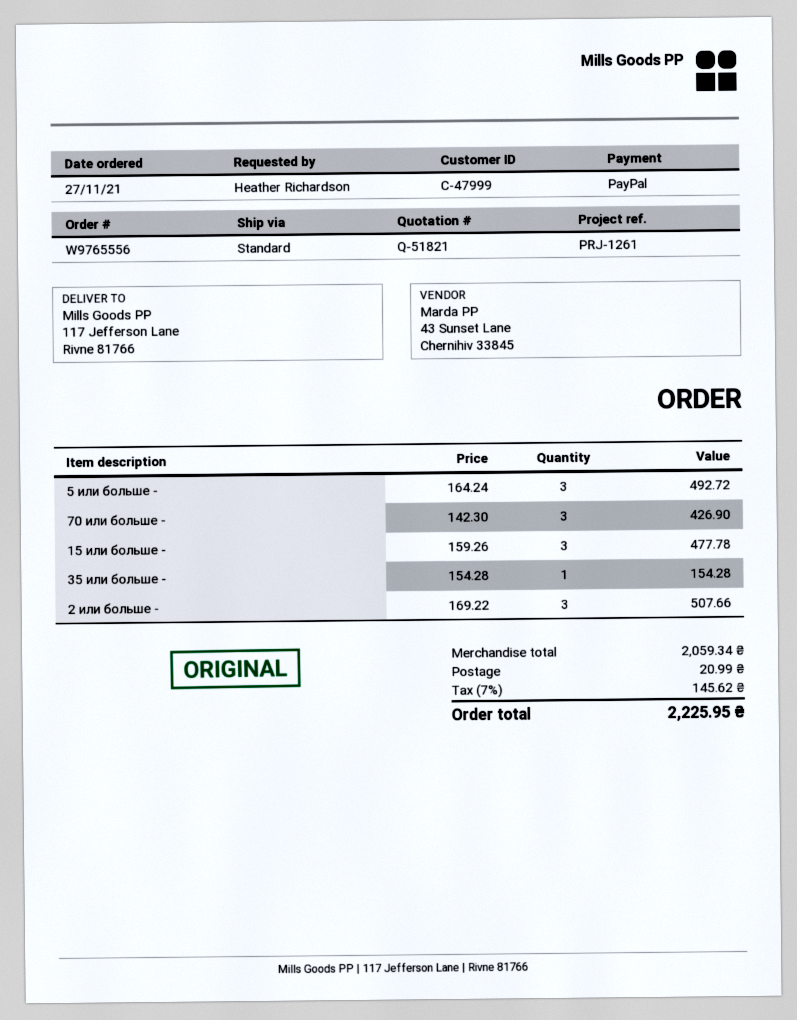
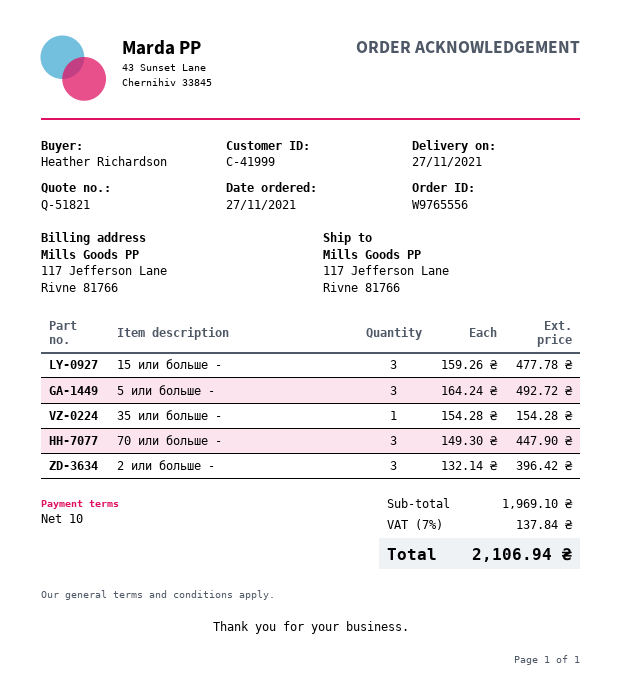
customer number: C-47999 -> C-41999
70 или больше -: 3 x 142.30 = 426.90 -> 3 x 149.30 = 447.90
2 или больше -: 3 x 169.22 = 507.66 -> 3 x 132.14 = 396.42
subtotal: 2059.34 -> 1969.10
shipping: 20.99 -> none
tax: 7% = 145.62 -> 7% = 137.84
total: 2225.95 -> 2106.94

